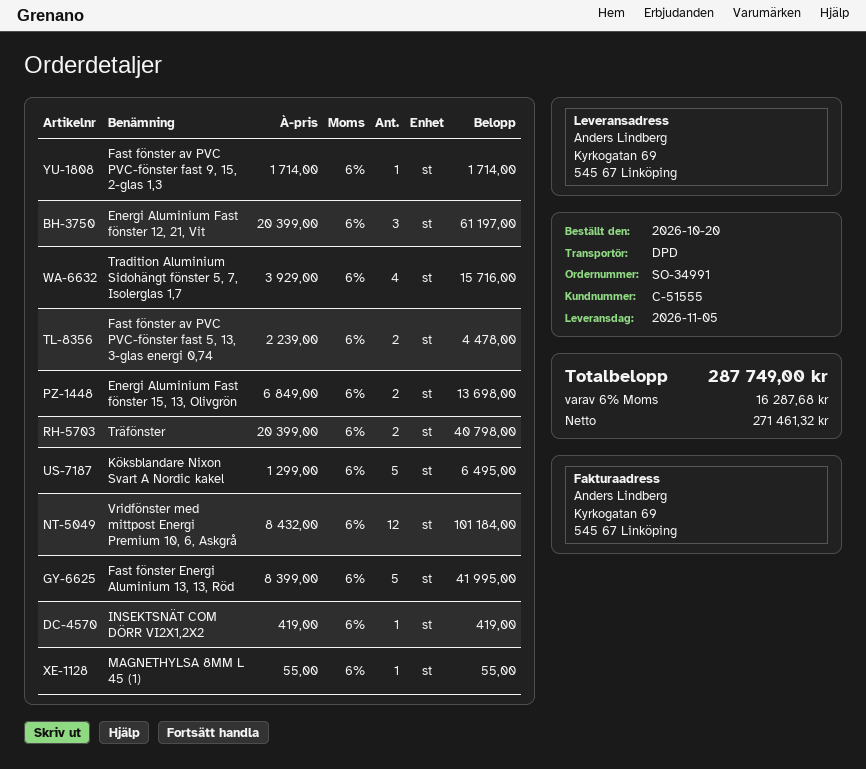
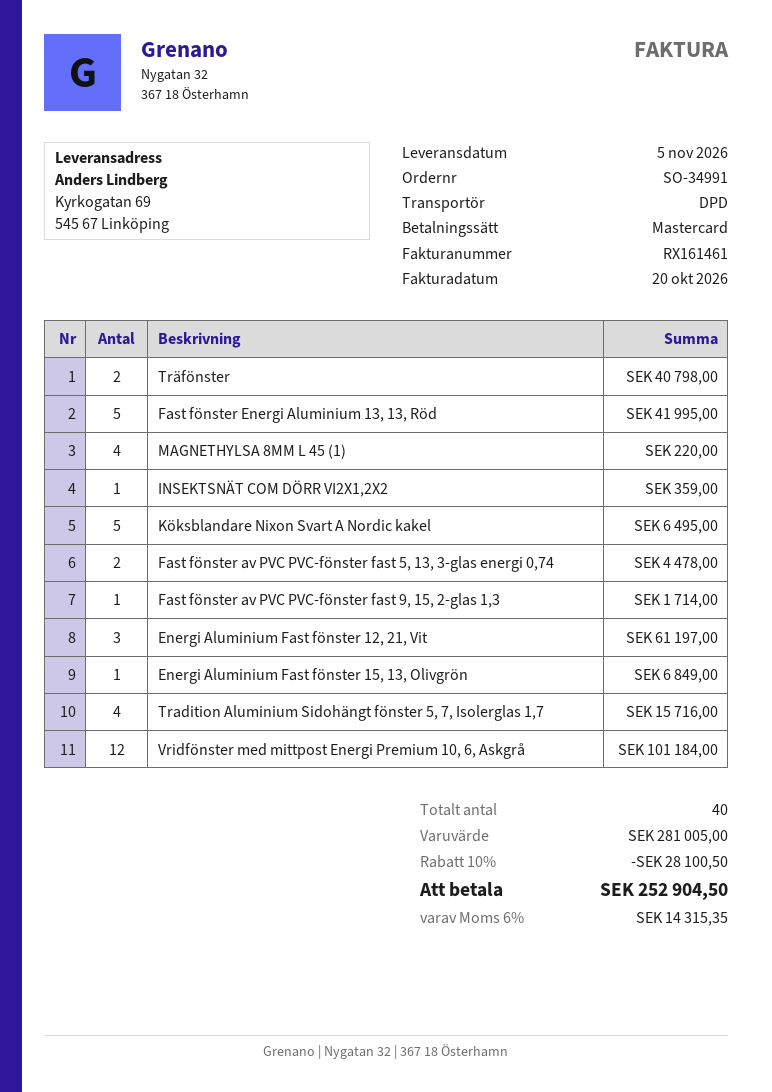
Energi Aluminium Fast fönster 15, 13, Olivgrön: 2 for 13698.00 -> 1 for 6849.00
INSEKTSNÄT COM DÖRR VI2X1,2X2: 1 for 419.00 -> 1 for 359.00
MAGNETHYLSA 8MM L 45 (1): 1 for 55.00 -> 4 for 220.00
discount: none -> 10% = 28100.50
tax: 6% = 16287.68 -> 6% = 14315.35
total: 287749.00 -> 252904.50

